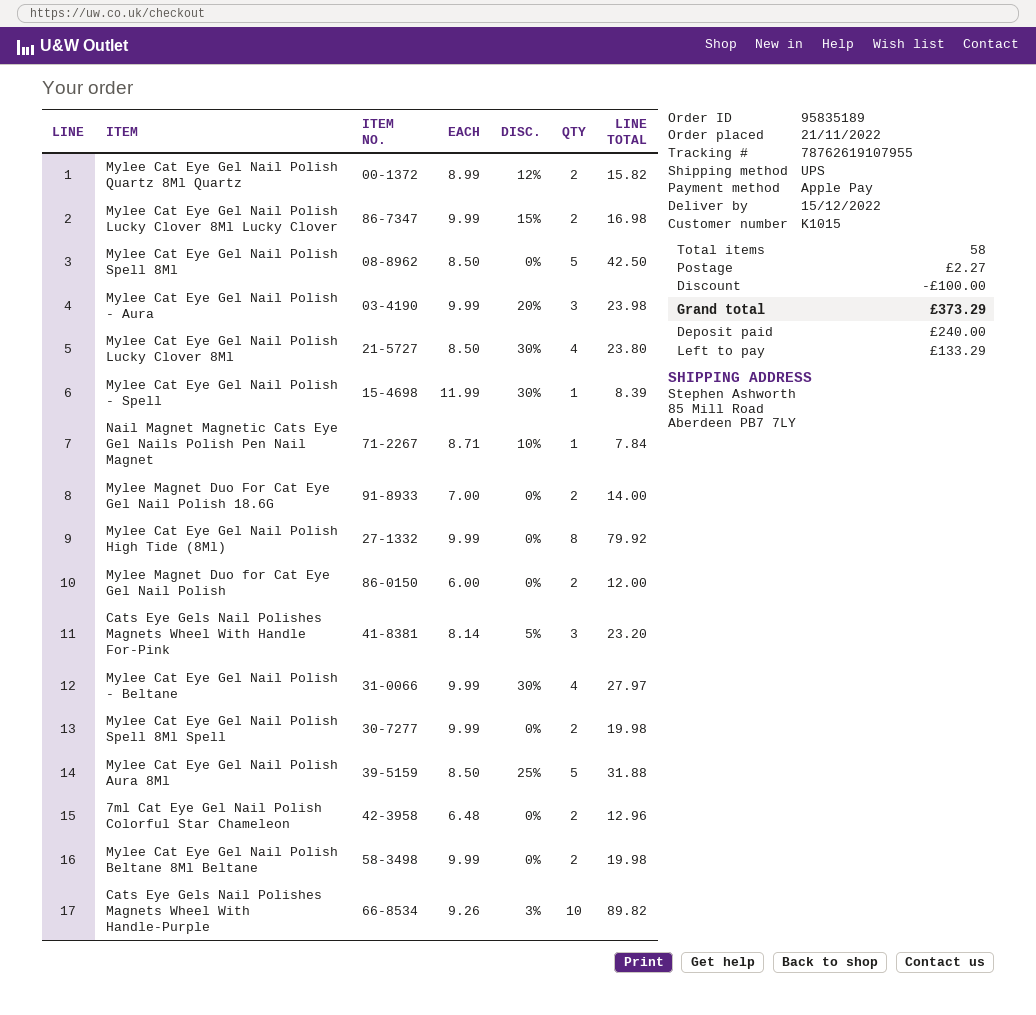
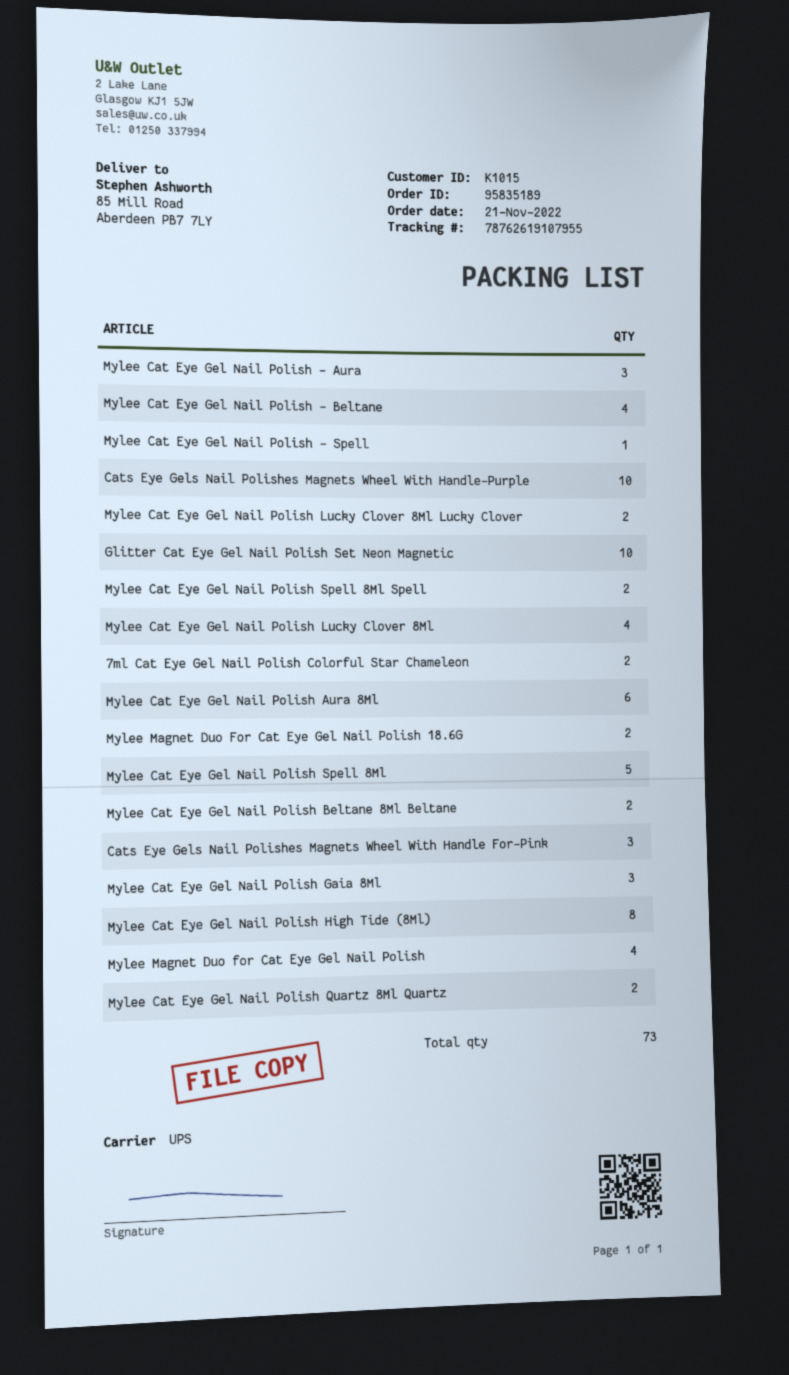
Nail Magnet Magnetic Cats Eye Gel Nails Polish Pen Nail Magnet: 1 -> none
Mylee Magnet Duo for Cat Eye Gel Nail Polish: 2 -> 4
Mylee Cat Eye Gel Nail Polish Aura 8Ml: 5 -> 6
Glitter Cat Eye Gel Nail Polish Set Neon Magnetic: none -> 10
Mylee Cat Eye Gel Nail Polish Gaia 8Ml: none -> 3
total quantity: 58 -> 73

